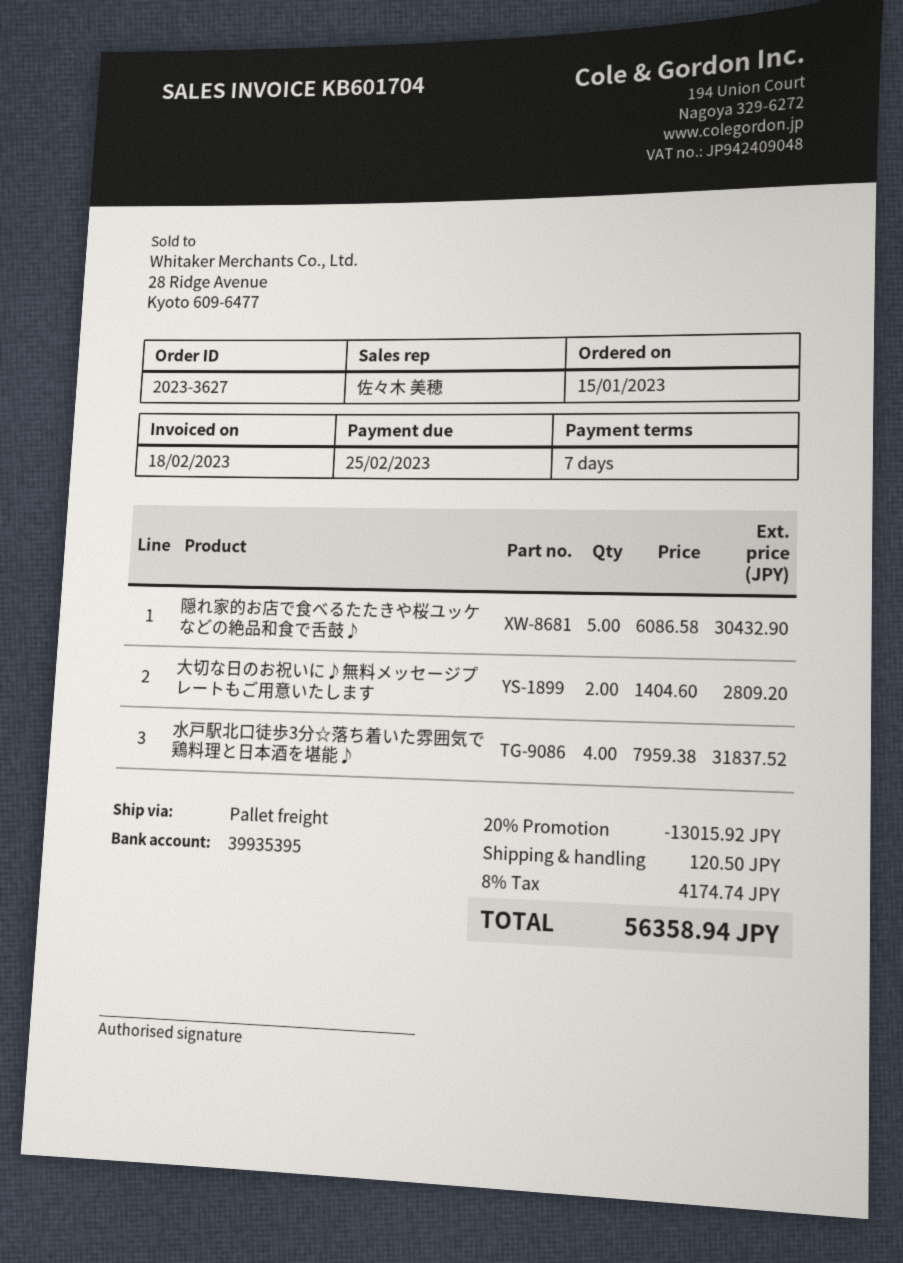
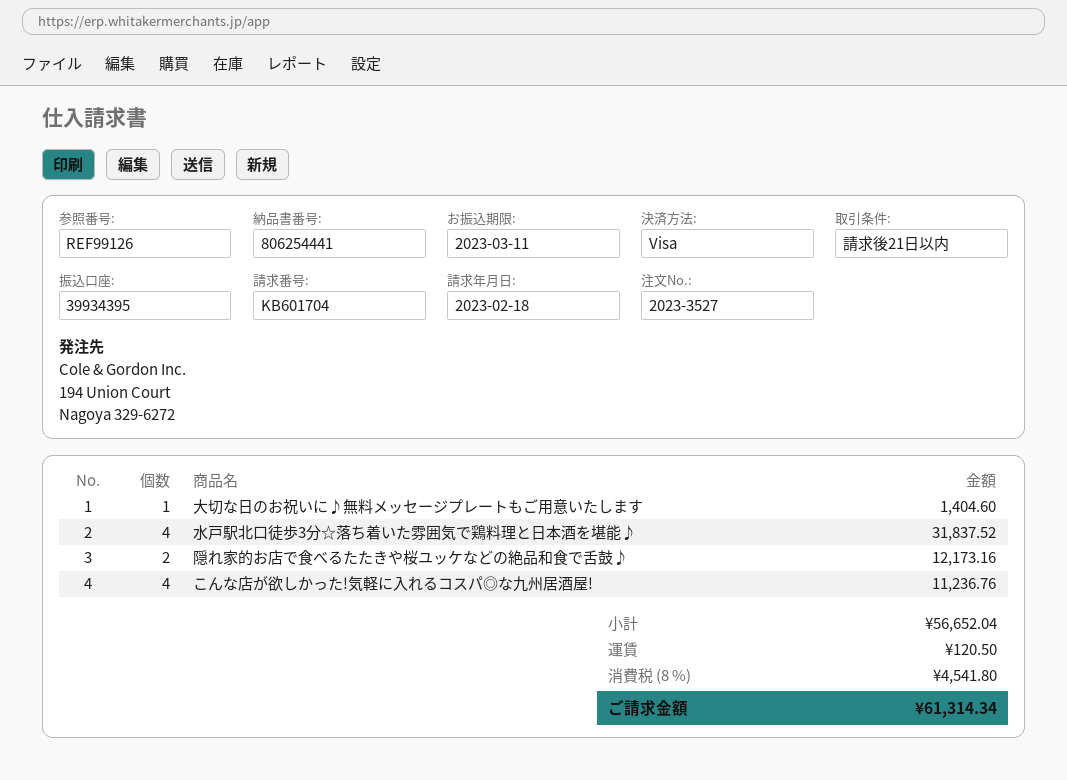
order number: 2023-3627 -> 2023-3527
payment terms: 7 days -> 21 days
due date: 2023-02-25 -> 2023-03-11
bank account: 39935395 -> 39934395
隠れ家的お店で食べるたたきや桜ユッケなどの絶品和食で舌鼓♪: 5 for 30432.90 -> 2 for 12173.16
大切な日のお祝いに♪無料メッセージプレートもご用意いたします: 2 for 2809.20 -> 1 for 1404.60
こんな店が欲しかった!気軽に入れるコスパ◎な九州居酒屋!: none -> 4 for 11236.76
discount: 20% = 13015.92 -> none
tax: 8% = 4174.74 -> 8% = 4541.80
total: 56358.94 -> 61314.34

